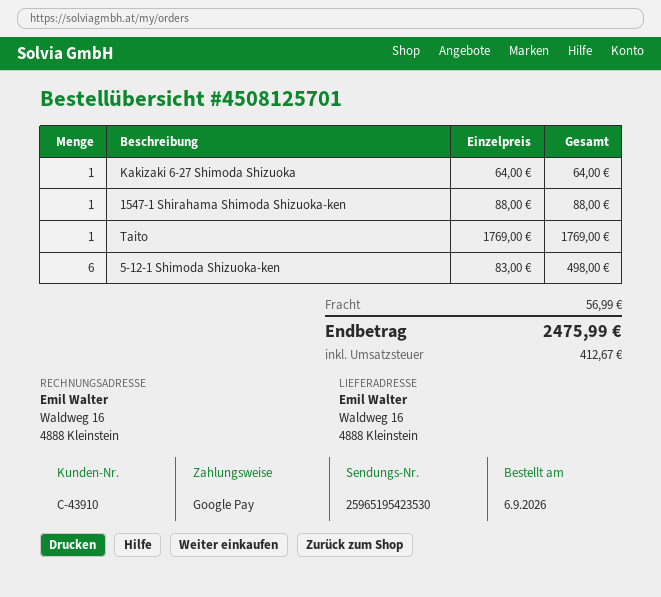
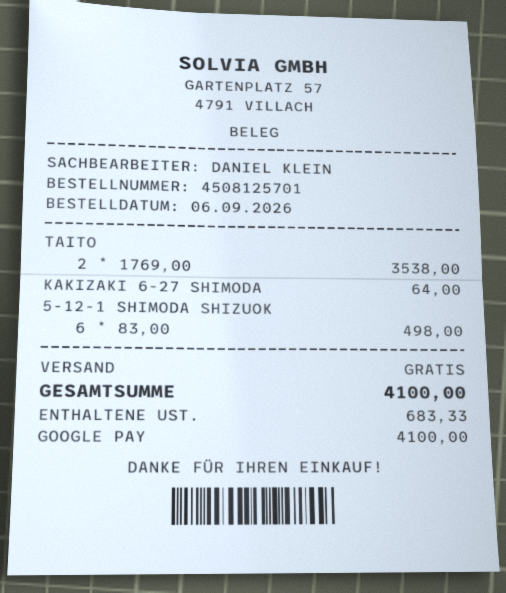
1547-1 Shirahama Shimoda Shizuoka-ken: 1 x 88.00 = 88.00 -> none
Taito: 1 x 1769.00 = 1769.00 -> 2 x 1769.00 = 3538.00
shipping: 56.99 -> 0.00
tax: 412.67 -> 683.33
total: 2475.99 -> 4100.00

